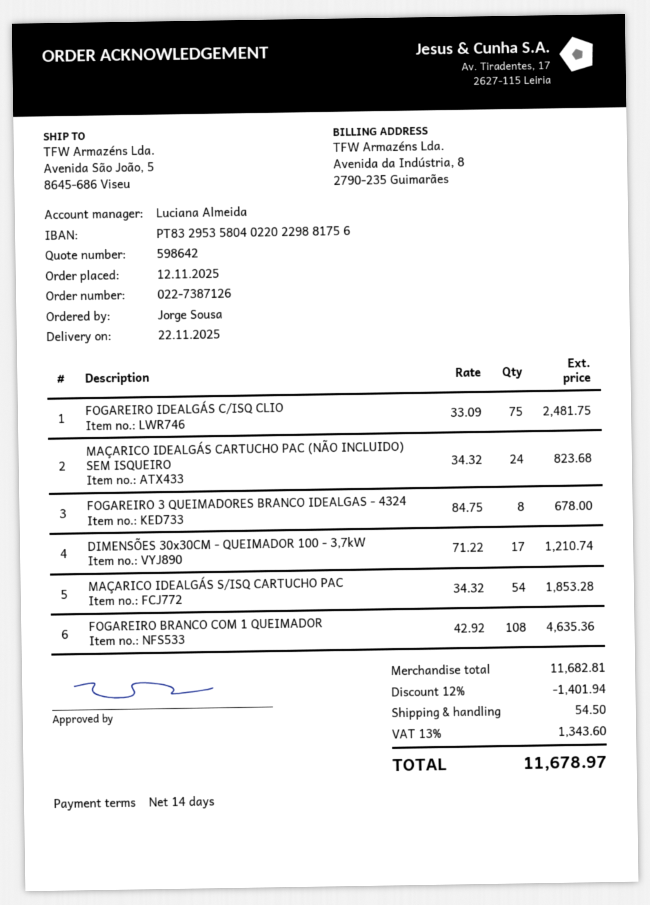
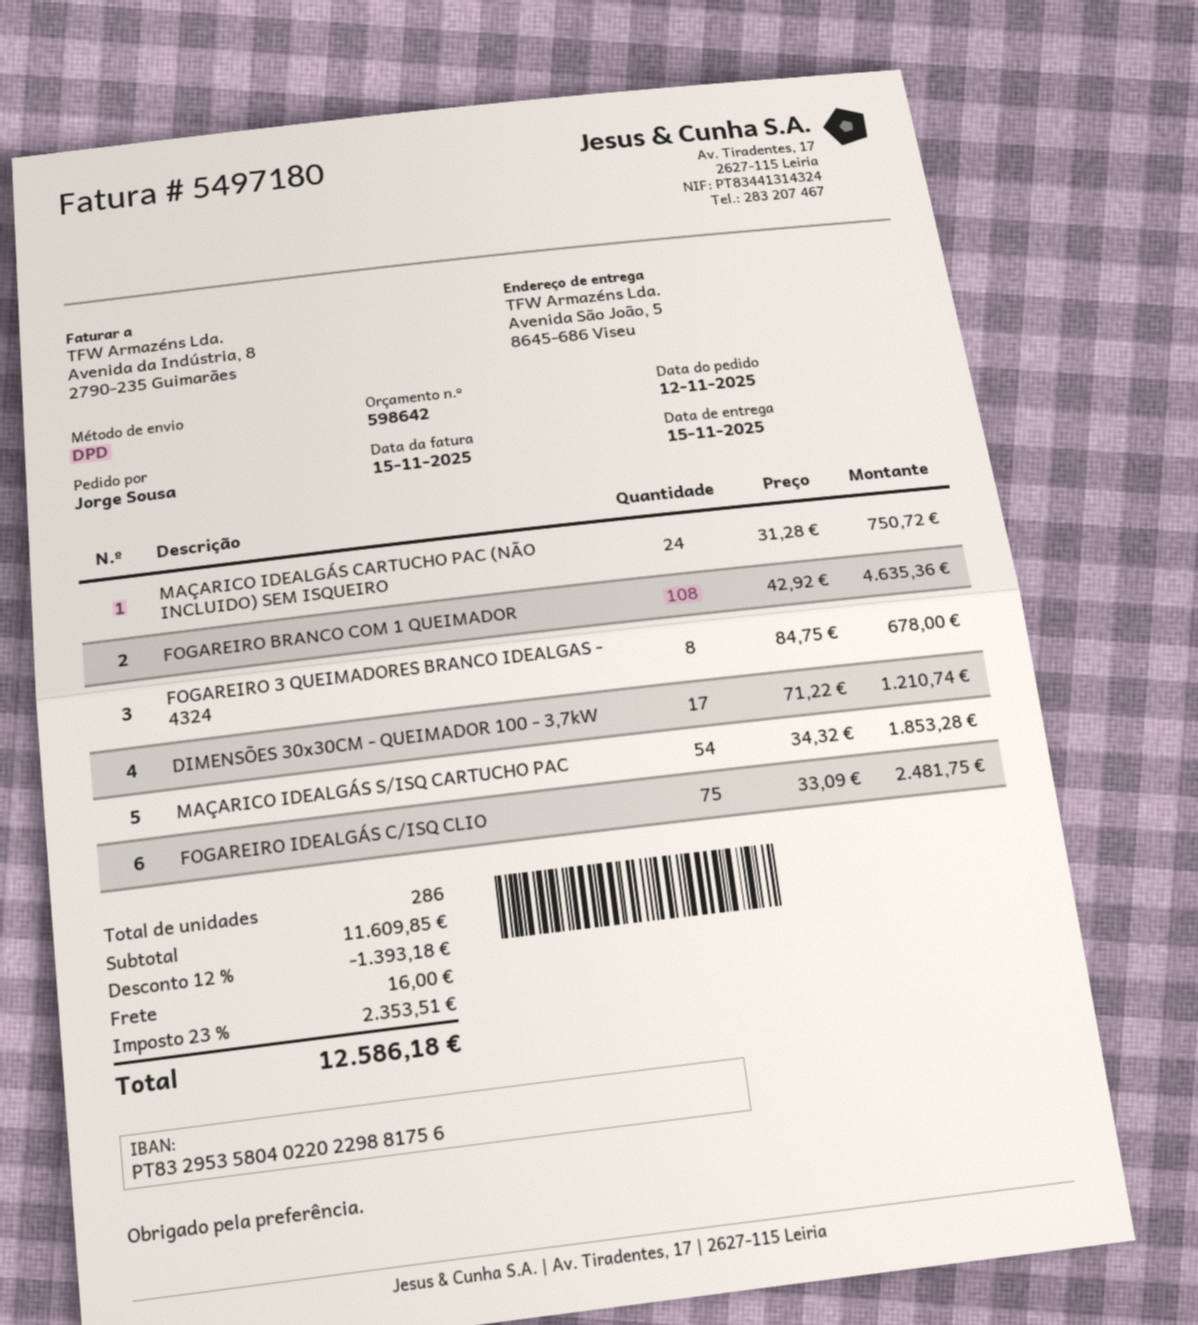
delivery date: 2025-11-22 -> 2025-11-15
MAÇARICO IDEALGÁS CARTUCHO PAC (NÃO INCLUIDO) SEM ISQUEIRO: 24 x 34.32 = 823.68 -> 24 x 31.28 = 750.72
subtotal: 11682.81 -> 11609.85
discount: 12% = 1401.94 -> 12% = 1393.18
shipping: 54.50 -> 16.00
tax: 13% = 1343.60 -> 23% = 2353.51
total: 11678.97 -> 12586.18

